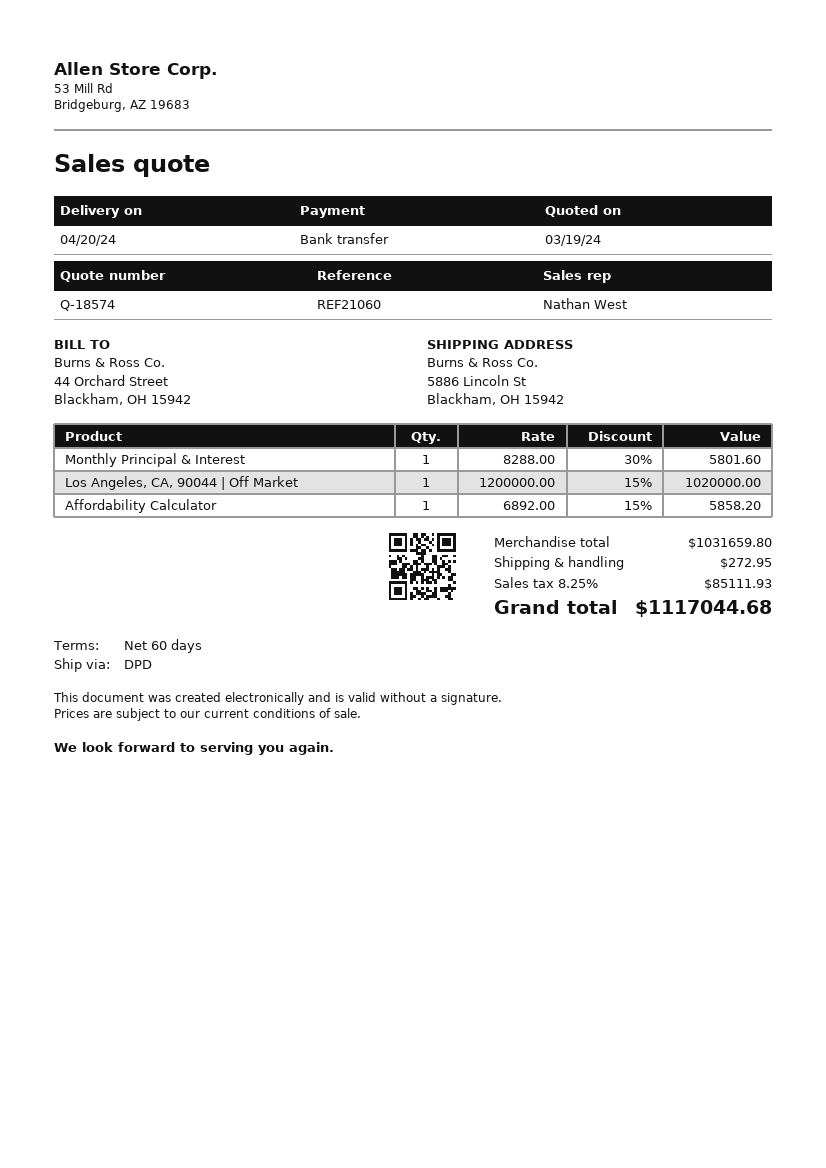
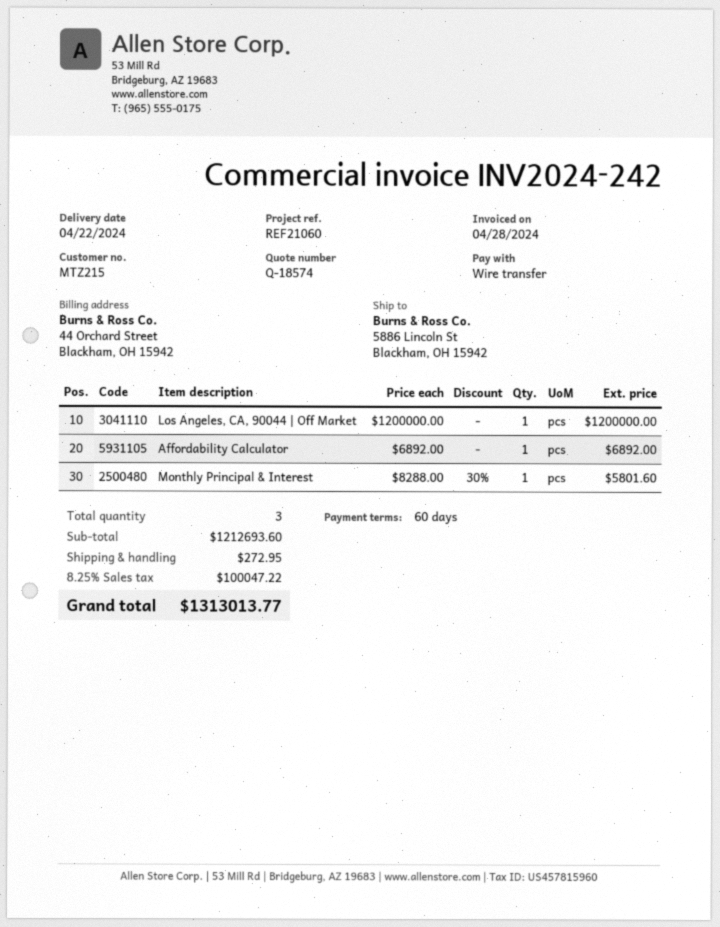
delivery date: 2024-04-20 -> 2024-04-22
Los Angeles, CA, 90044 | Off Market: 1 x 1200000.00 - 15% = 1020000.00 -> 1 x 1200000.00 = 1200000.00
Affordability Calculator: 1 x 6892.00 - 15% = 5858.20 -> 1 x 6892.00 = 6892.00
subtotal: 1031659.80 -> 1212693.60
tax: 8.25% = 85111.93 -> 8.25% = 100047.22
total: 1117044.68 -> 1313013.77

